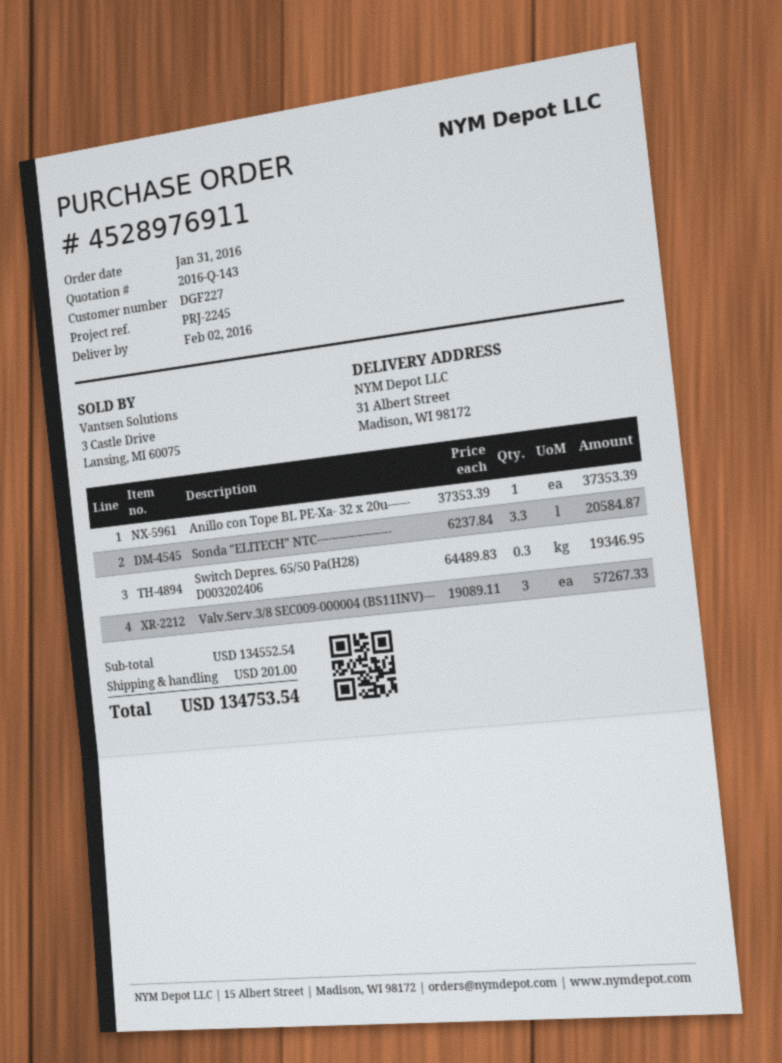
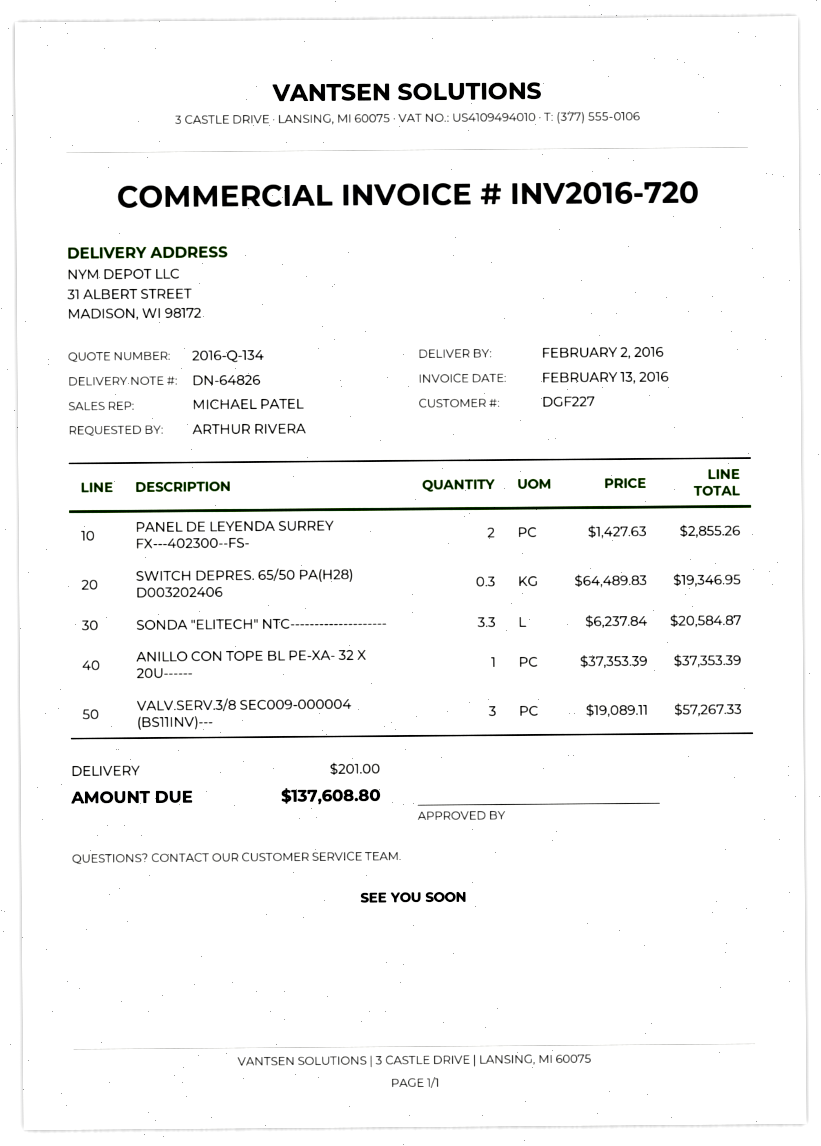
quote number: 2016-Q-143 -> 2016-Q-134
PANEL DE LEYENDA SURREY FX---402300--FS-: none -> 2 x 1427.63 = 2855.26
total: 134753.54 -> 137608.80

